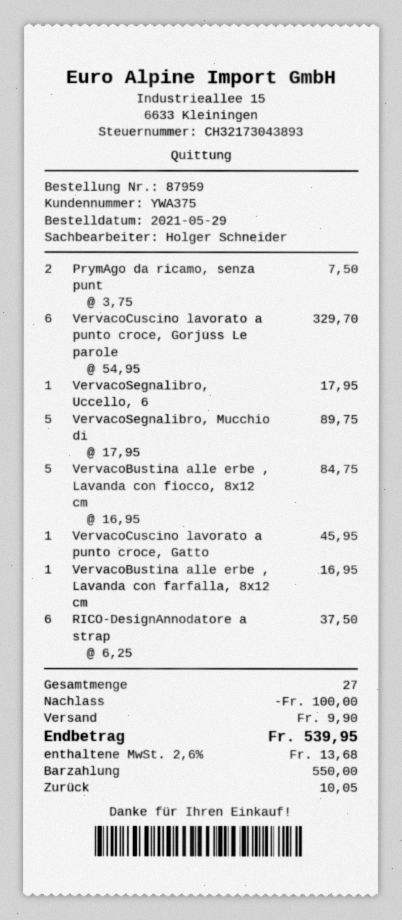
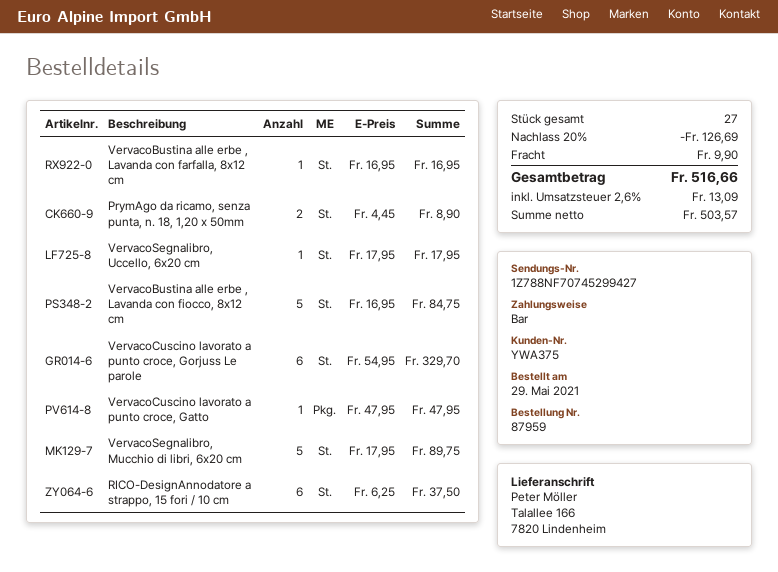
PrymAgo da ricamo, senza punt: 2 x 3.75 = 7.50 -> 2 x 4.45 = 8.90
VervacoCuscino lavorato a punto croce, Gatto: 1 x 45.95 = 45.95 -> 1 x 47.95 = 47.95
discount: 100.00 -> 126.69
tax: 2.6% = 13.68 -> 2.6% = 13.09
total: 539.95 -> 516.66

